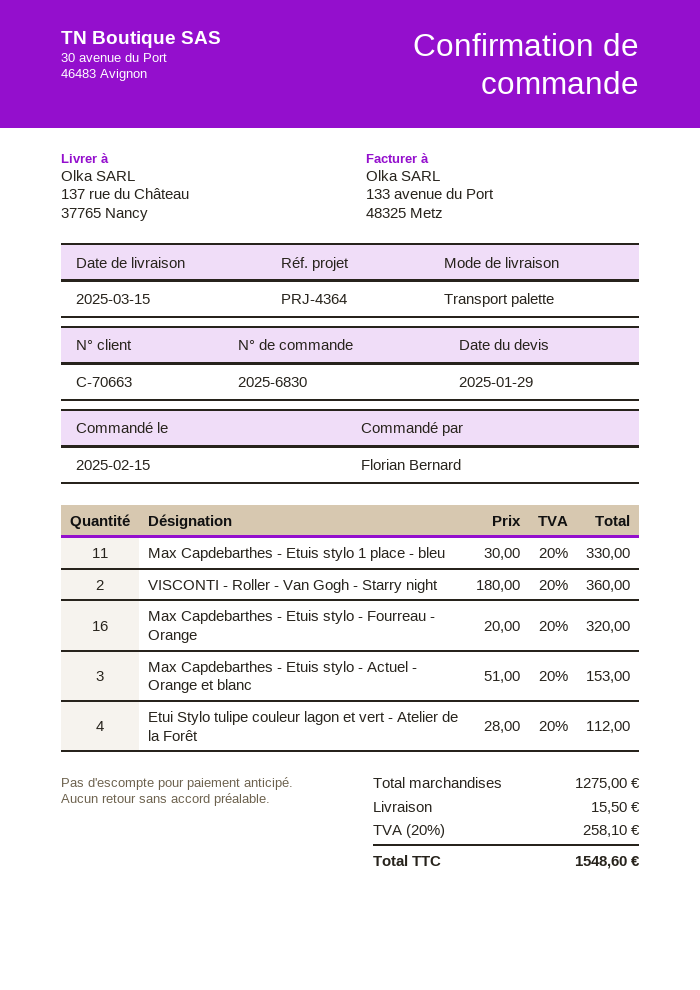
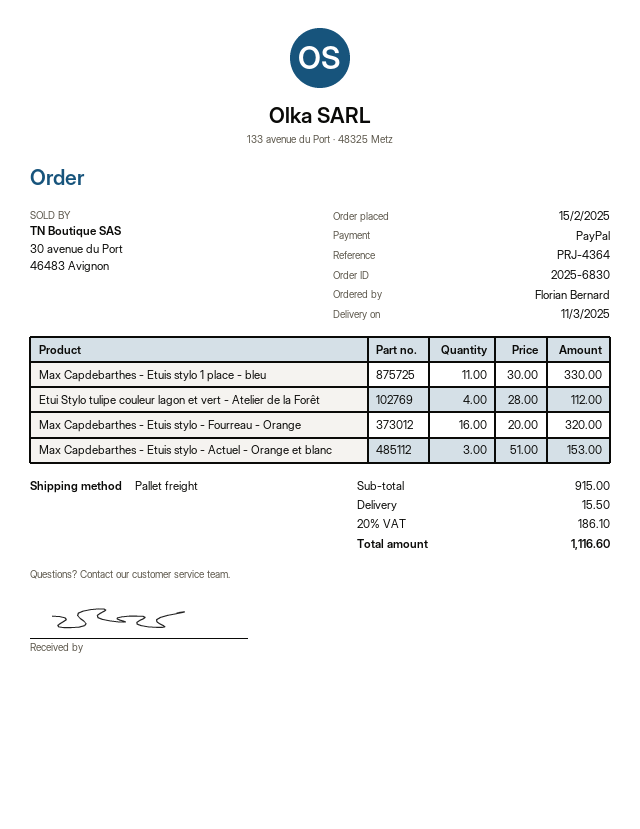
delivery date: 2025-03-15 -> 2025-03-11
VISCONTI - Roller - Van Gogh - Starry night: 2 x 180.00 = 360.00 -> none
subtotal: 1275.00 -> 915.00
tax: 20% = 258.10 -> 20% = 186.10
total: 1548.60 -> 1116.60

